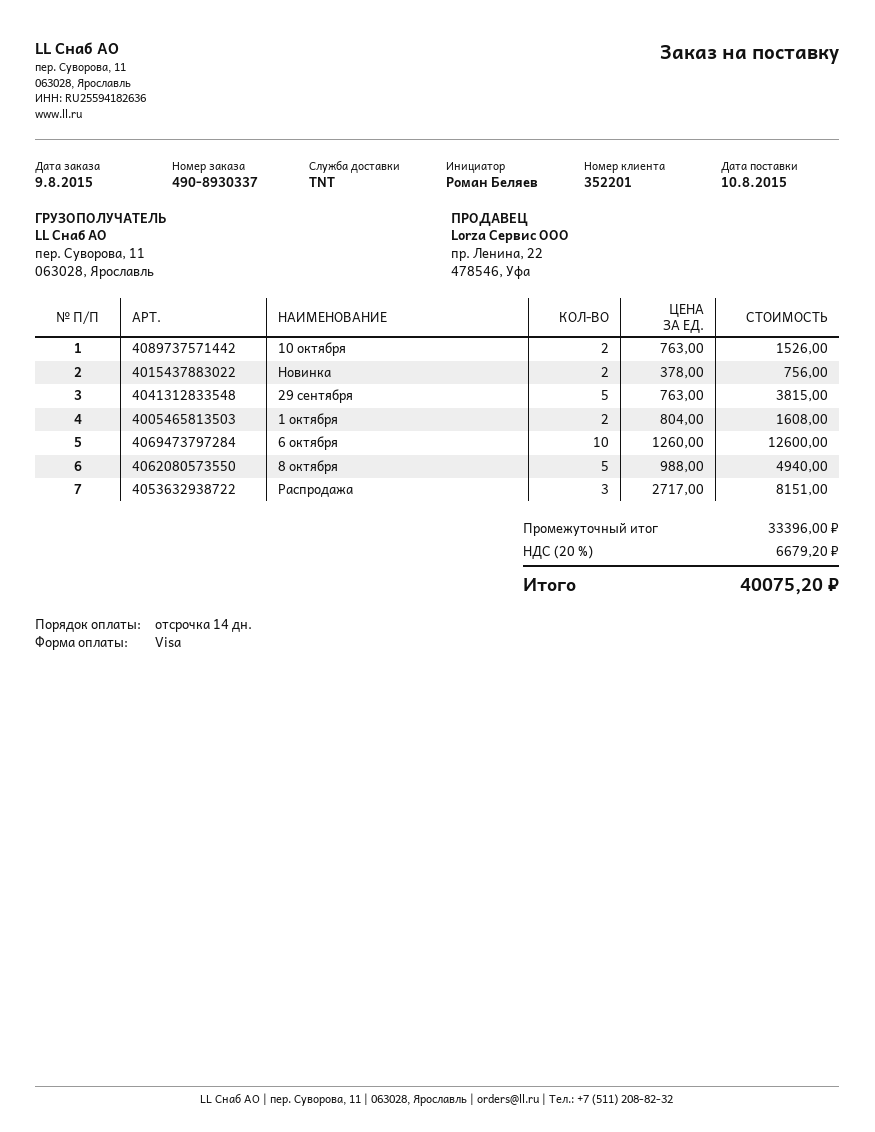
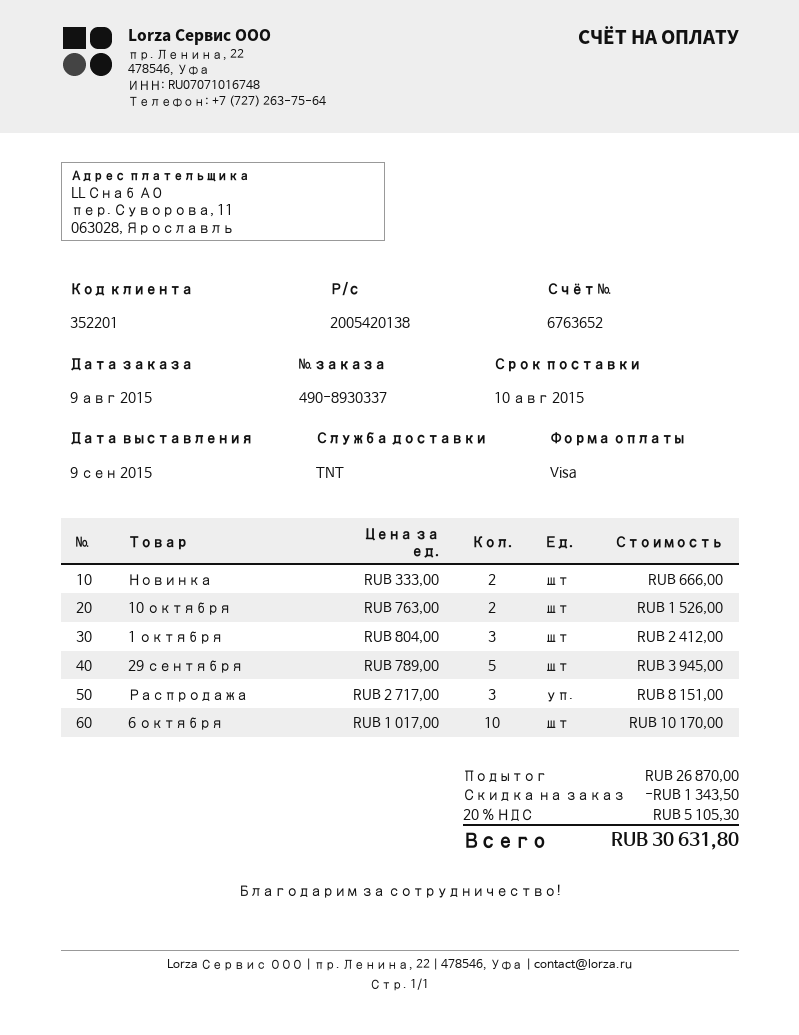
Новинка: 2 x 378.00 = 756.00 -> 2 x 333.00 = 666.00
29 сентября: 5 x 763.00 = 3815.00 -> 5 x 789.00 = 3945.00
1 октября: 2 x 804.00 = 1608.00 -> 3 x 804.00 = 2412.00
6 октября: 10 x 1260.00 = 12600.00 -> 10 x 1017.00 = 10170.00
8 октября: 5 x 988.00 = 4940.00 -> none
subtotal: 33396.00 -> 26870.00
discount: none -> 1343.50
tax: 20% = 6679.20 -> 20% = 5105.30
total: 40075.20 -> 30631.80

